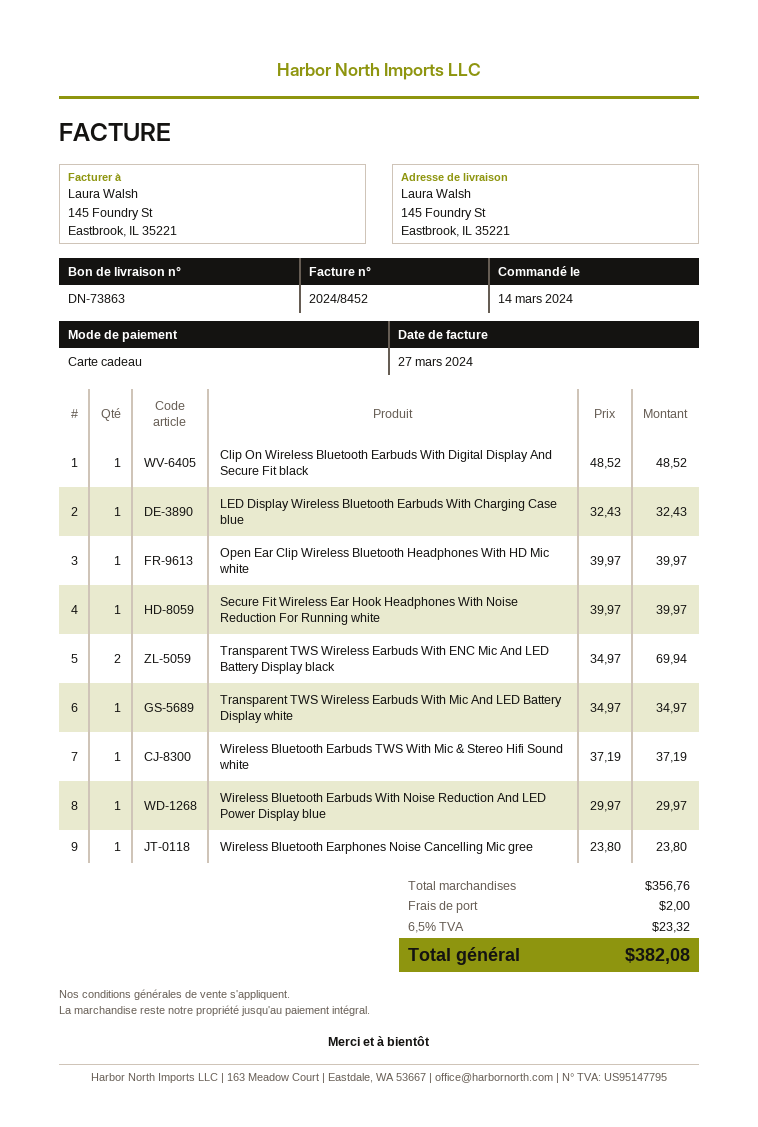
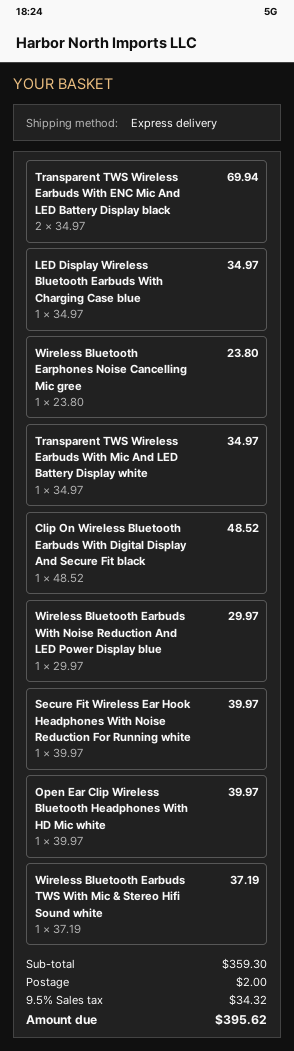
LED Display Wireless Bluetooth Earbuds With Charging Case blue: 1 x 32.43 = 32.43 -> 1 x 34.97 = 34.97
subtotal: 356.76 -> 359.30
tax: 6.5% = 23.32 -> 9.5% = 34.32
total: 382.08 -> 395.62

